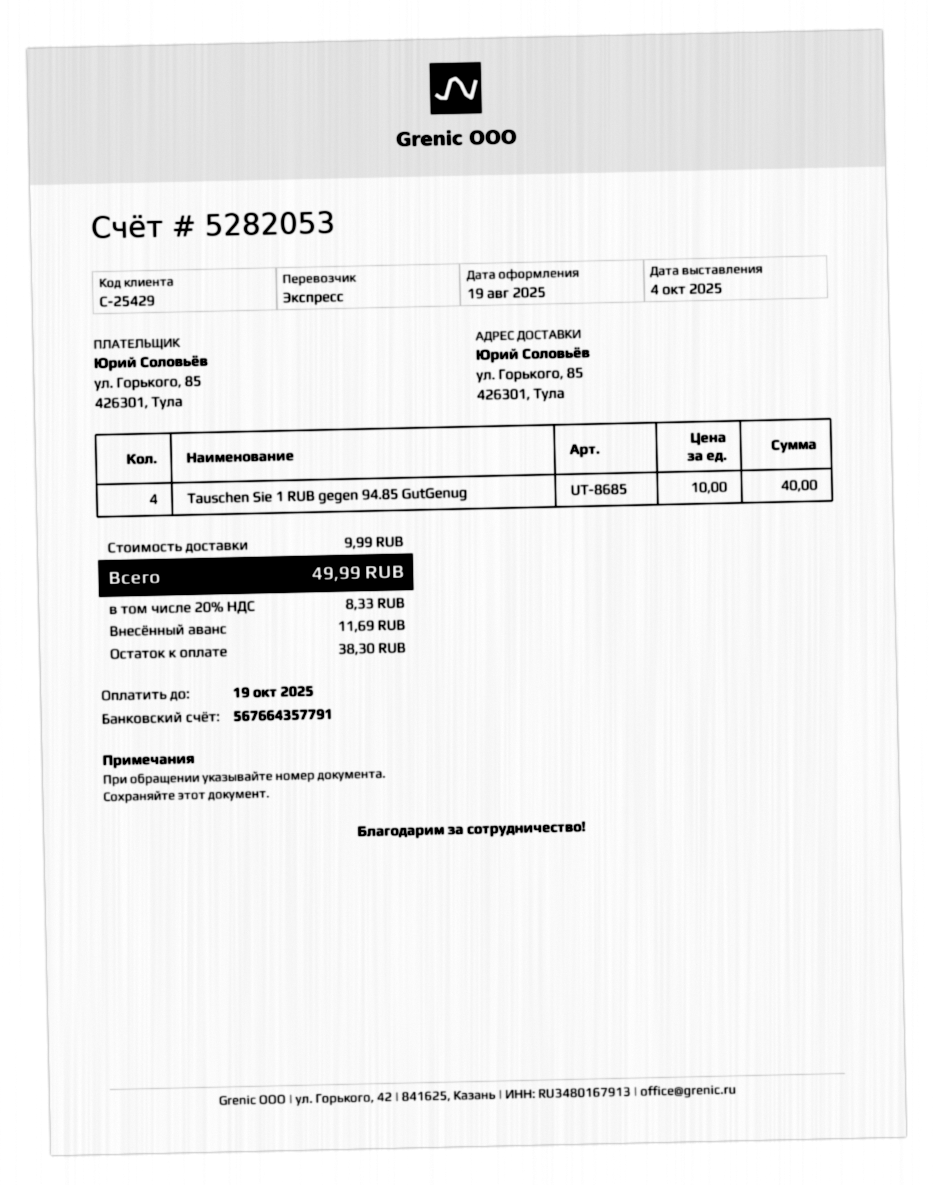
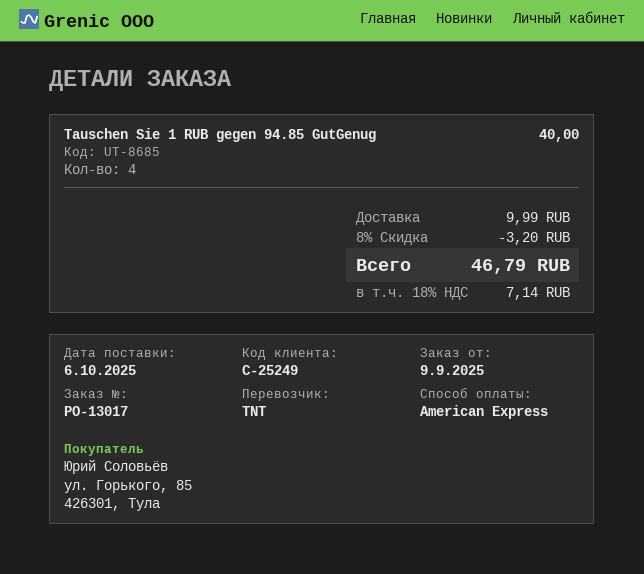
order date: 2025-08-19 -> 2025-09-09
customer number: C-25429 -> C-25249
shipping method: express -> TNT
discount: none -> 8% = 3.20
tax: 20% = 8.33 -> 18% = 7.14
total: 49.99 -> 46.79

